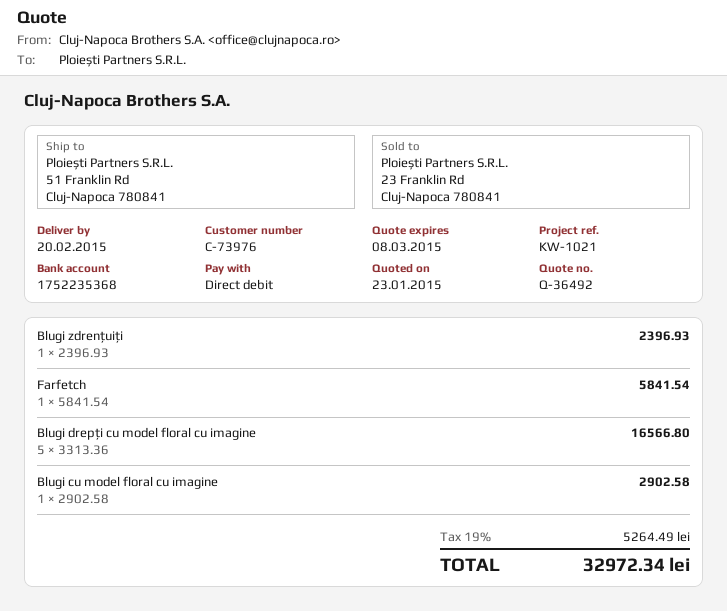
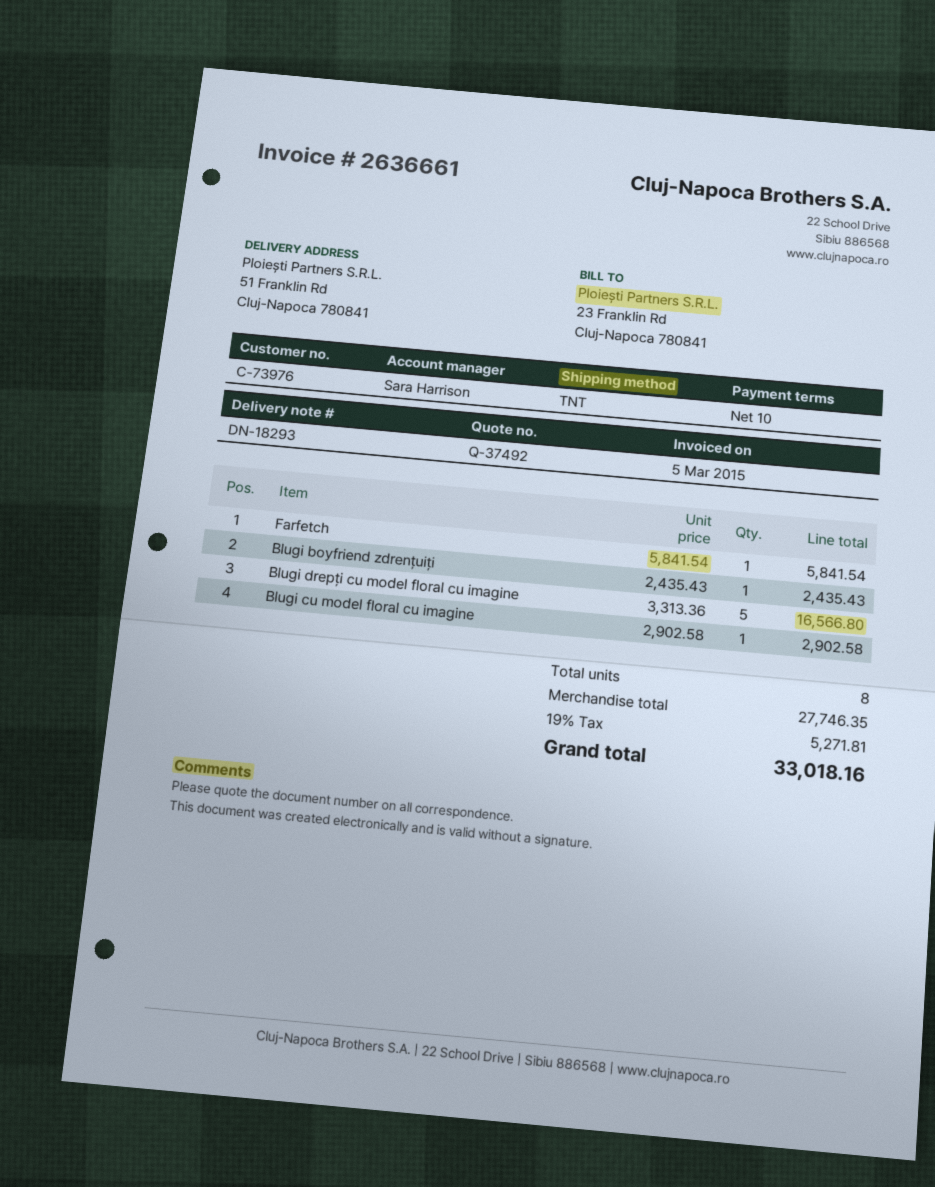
quote number: Q-36492 -> Q-37492
Blugi zdrențuiți: 1 x 2396.93 = 2396.93 -> none
Blugi boyfriend zdrențuiți: none -> 1 x 2435.43 = 2435.43
tax: 19% = 5264.49 -> 19% = 5271.81
total: 32972.34 -> 33018.16

